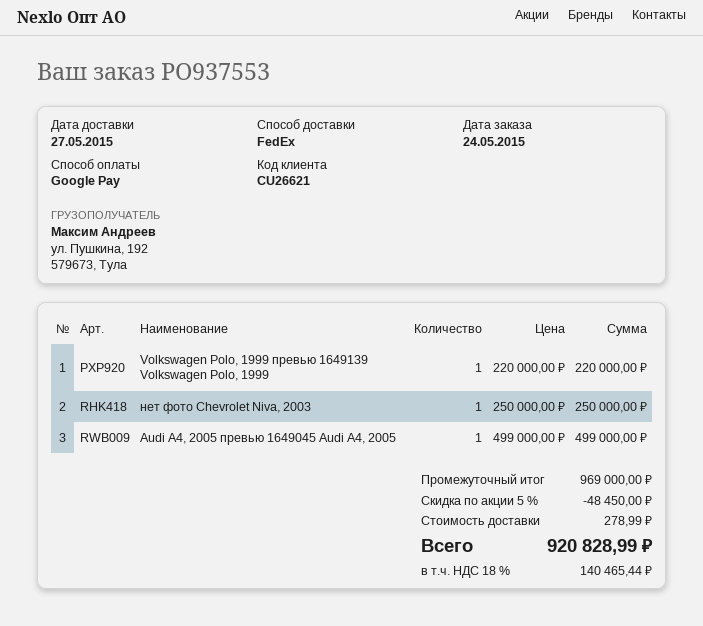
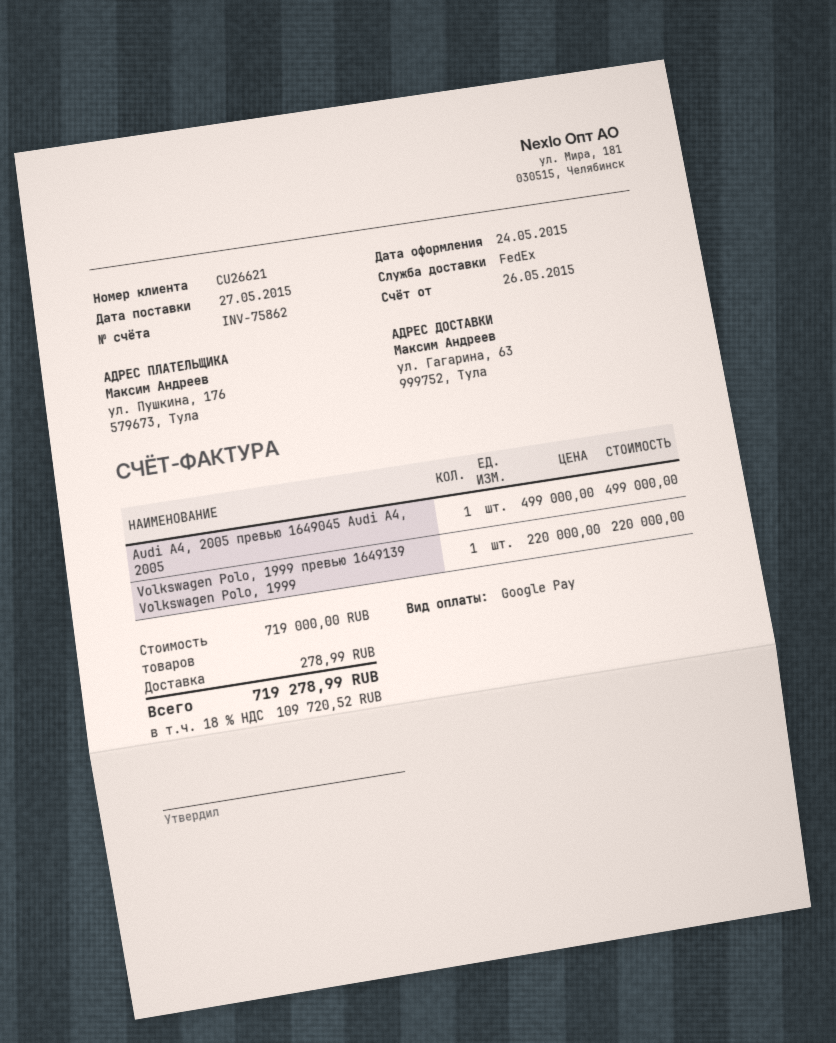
ship to: ул. Пушкина, 192, 579673, Тула -> ул. Гагарина, 63, 999752, Тула
нет фото Chevrolet Niva, 2003: 1 x 250000.00 = 250000.00 -> none
subtotal: 969000.00 -> 719000.00
discount: 5% = 48450.00 -> none
tax: 18% = 140465.44 -> 18% = 109720.52
total: 920828.99 -> 719278.99

